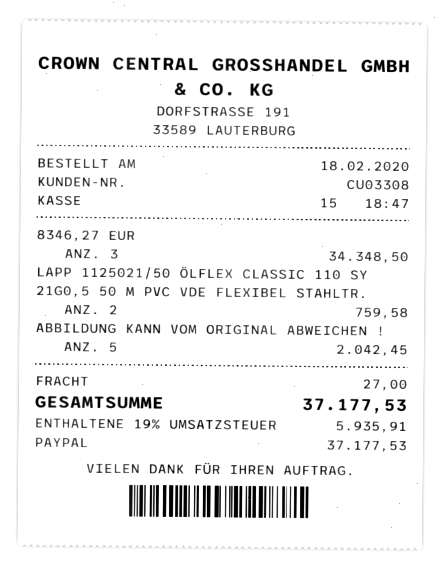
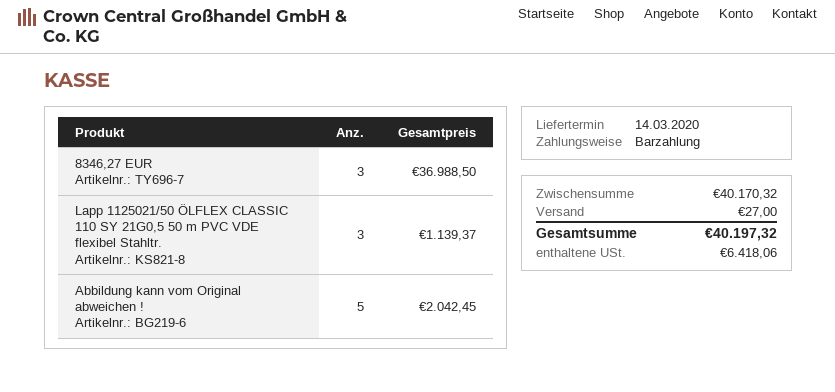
payment method: PayPal -> cash
8346,27 EUR: 3 for 34348.50 -> 3 for 36988.50
LAPP 1125021/50 ÖLFLEX CLASSIC 110 SY 21G0,5 50 M PVC VDE FLEXIBEL STAHLTR.: 2 for 759.58 -> 3 for 1139.37
tax: 5935.91 -> 6418.06
total: 37177.53 -> 40197.32

